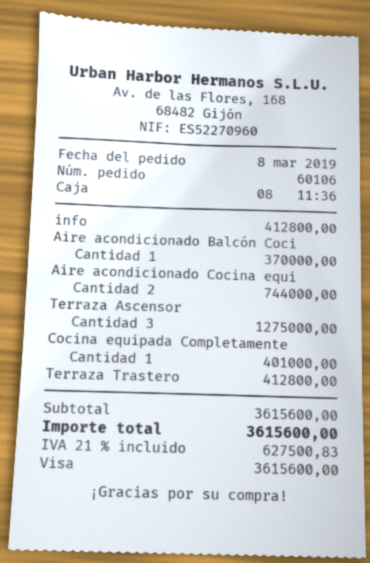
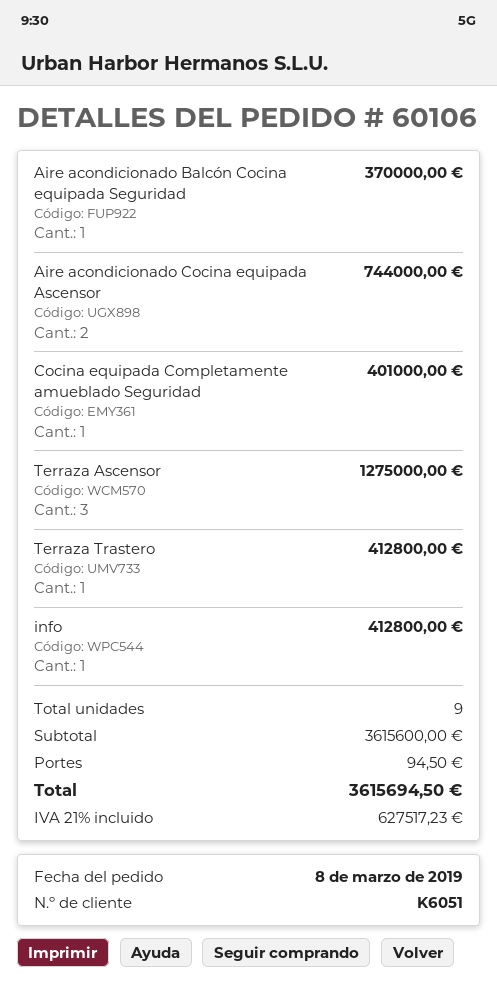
shipping: none -> 94.50
tax: 21% = 627500.83 -> 21% = 627517.23
total: 3615600.00 -> 3615694.50

